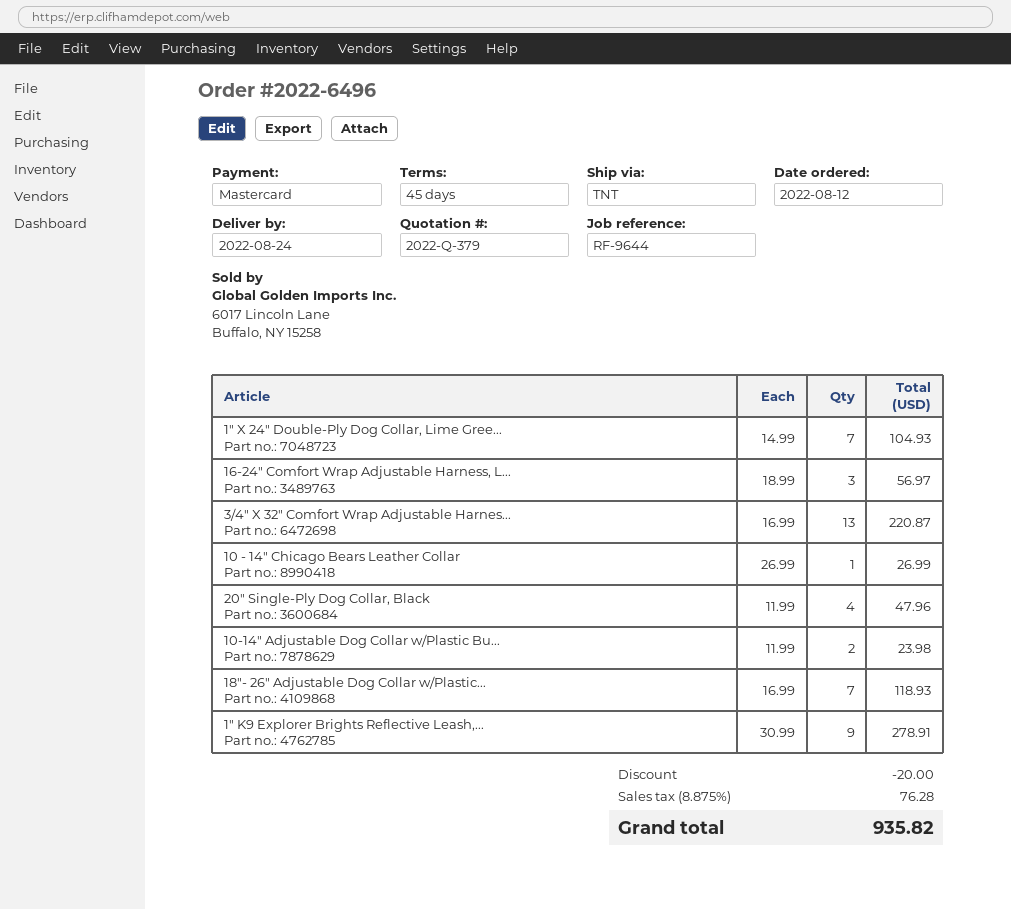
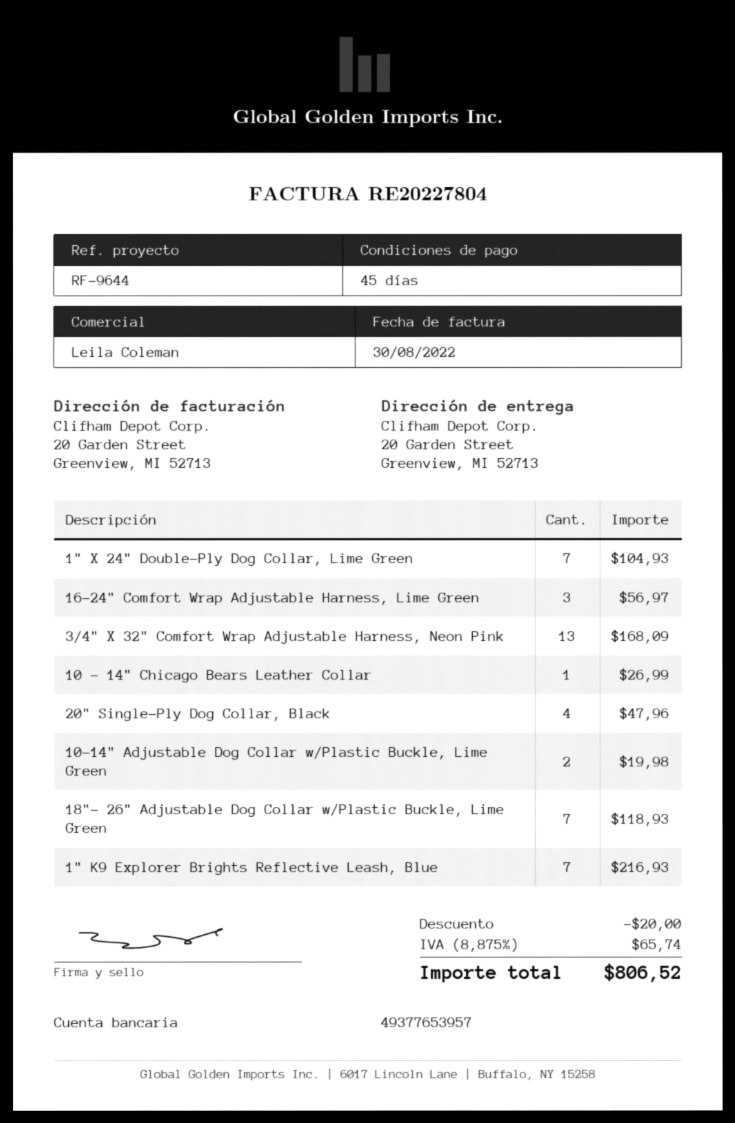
3/4" X 32" Comfort Wrap Adjustable Harnes...: 13 for 220.87 -> 13 for 168.09
10-14" Adjustable Dog Collar w/Plastic Bu...: 2 for 23.98 -> 2 for 19.98
1" K9 Explorer Brights Reflective Leash,...: 9 for 278.91 -> 7 for 216.93
tax: 8.875% = 76.28 -> 8.875% = 65.74
total: 935.82 -> 806.52

